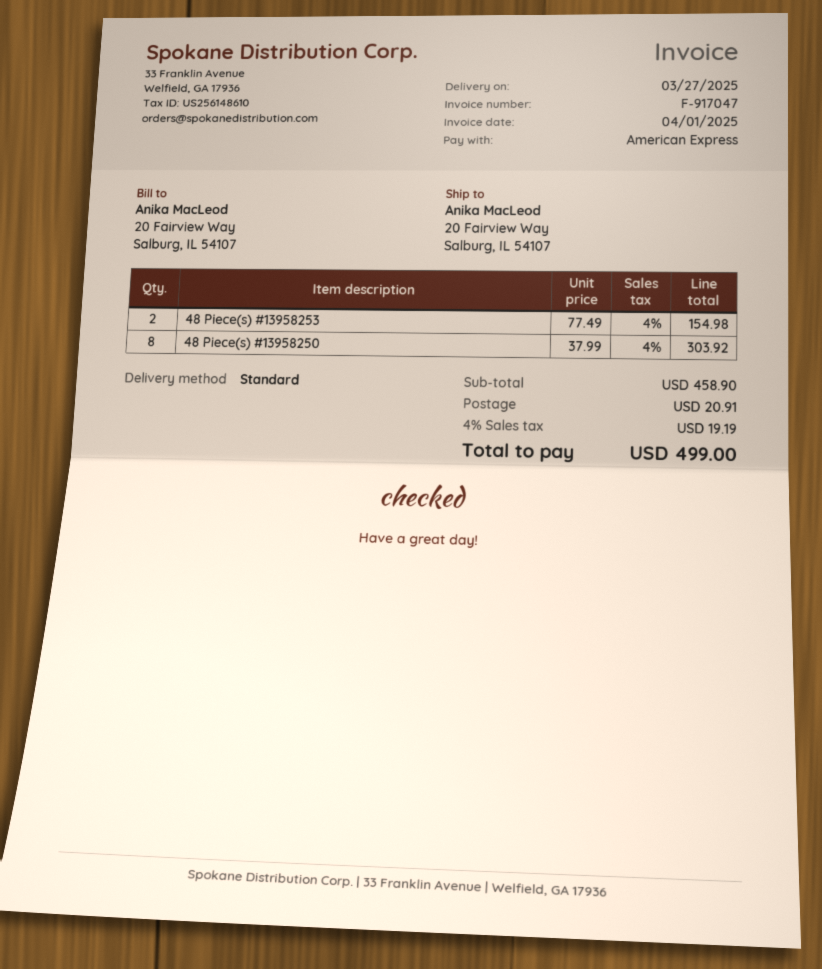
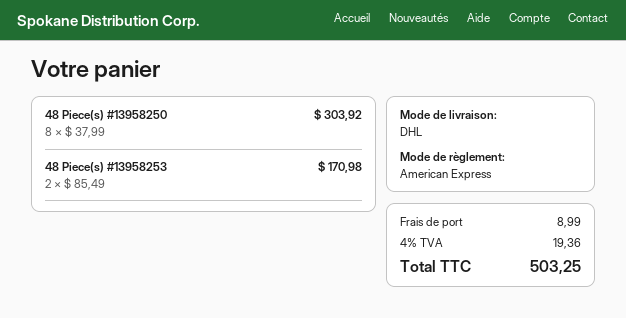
shipping method: standard -> DHL
48 Piece(s) #13958253: 2 x 77.49 = 154.98 -> 2 x 85.49 = 170.98
shipping: 20.91 -> 8.99
tax: 4% = 19.19 -> 4% = 19.36
total: 499.00 -> 503.25

